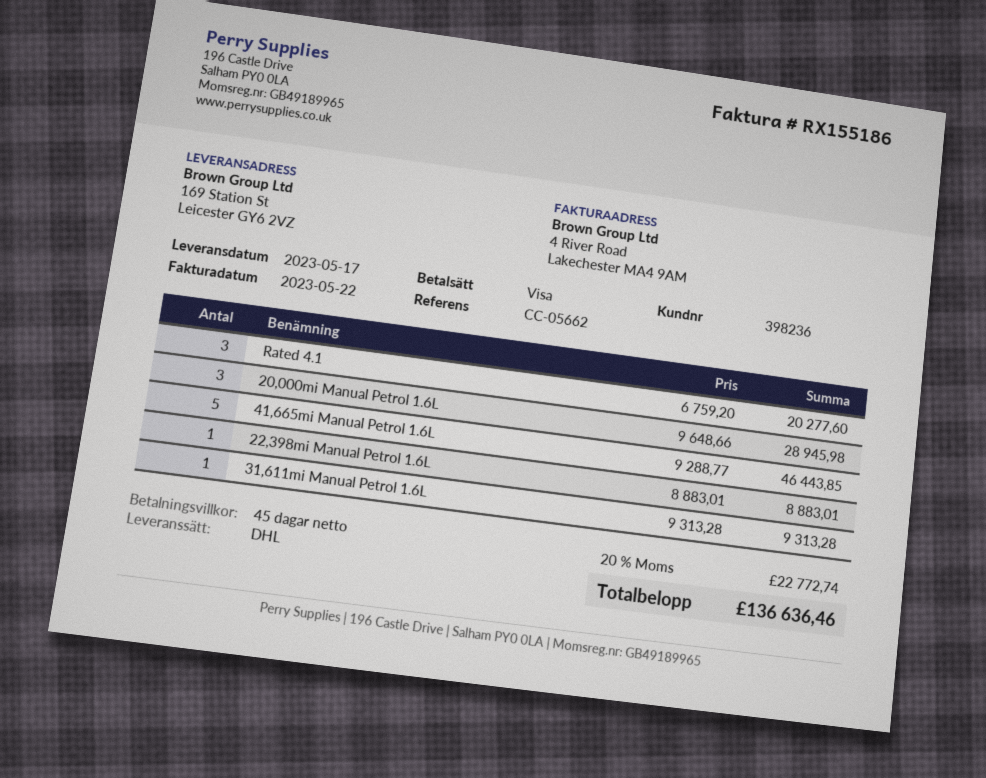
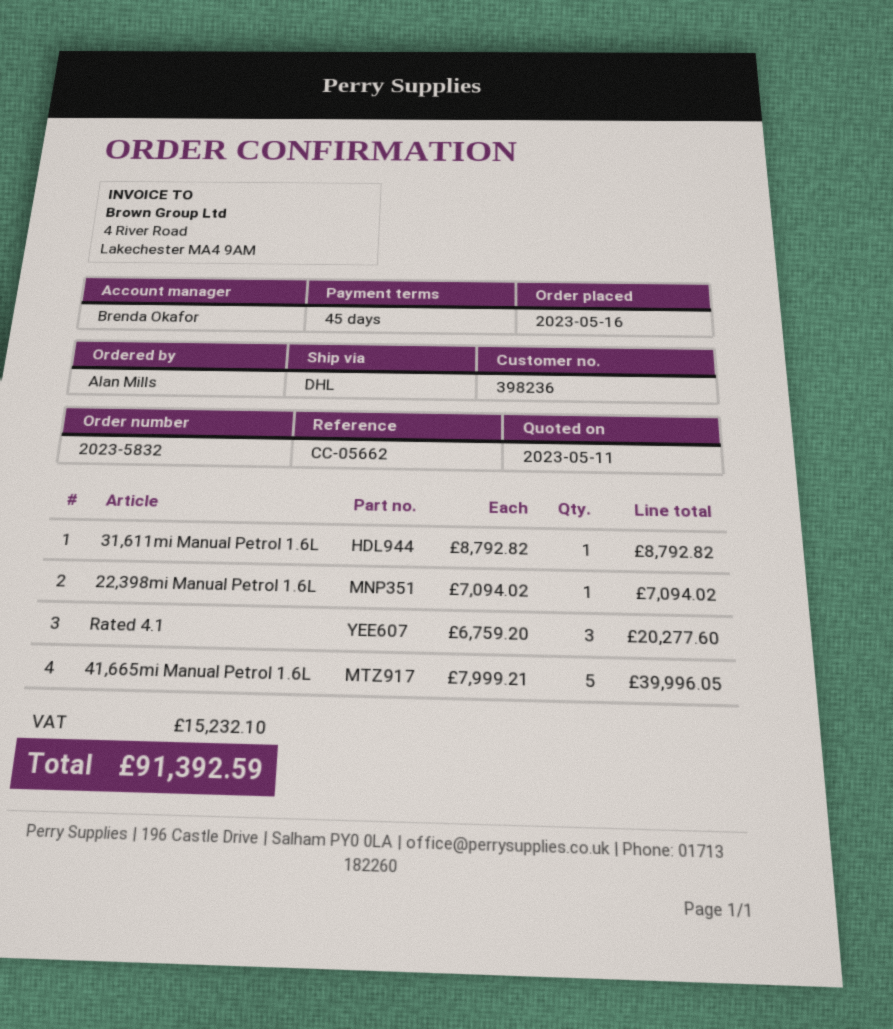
20,000mi Manual Petrol 1.6L: 3 x 9648.66 = 28945.98 -> none
41,665mi Manual Petrol 1.6L: 5 x 9288.77 = 46443.85 -> 5 x 7999.21 = 39996.05
22,398mi Manual Petrol 1.6L: 1 x 8883.01 = 8883.01 -> 1 x 7094.02 = 7094.02
31,611mi Manual Petrol 1.6L: 1 x 9313.28 = 9313.28 -> 1 x 8792.82 = 8792.82
tax: 22772.74 -> 15232.10
total: 136636.46 -> 91392.59

